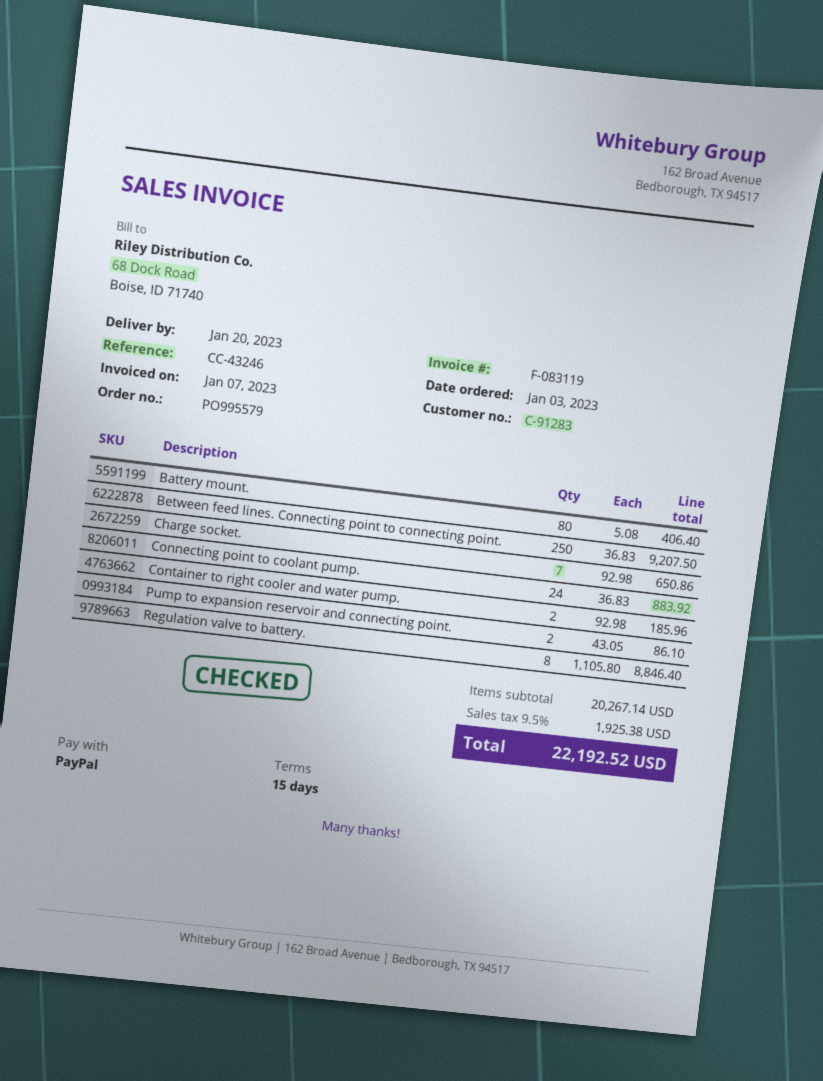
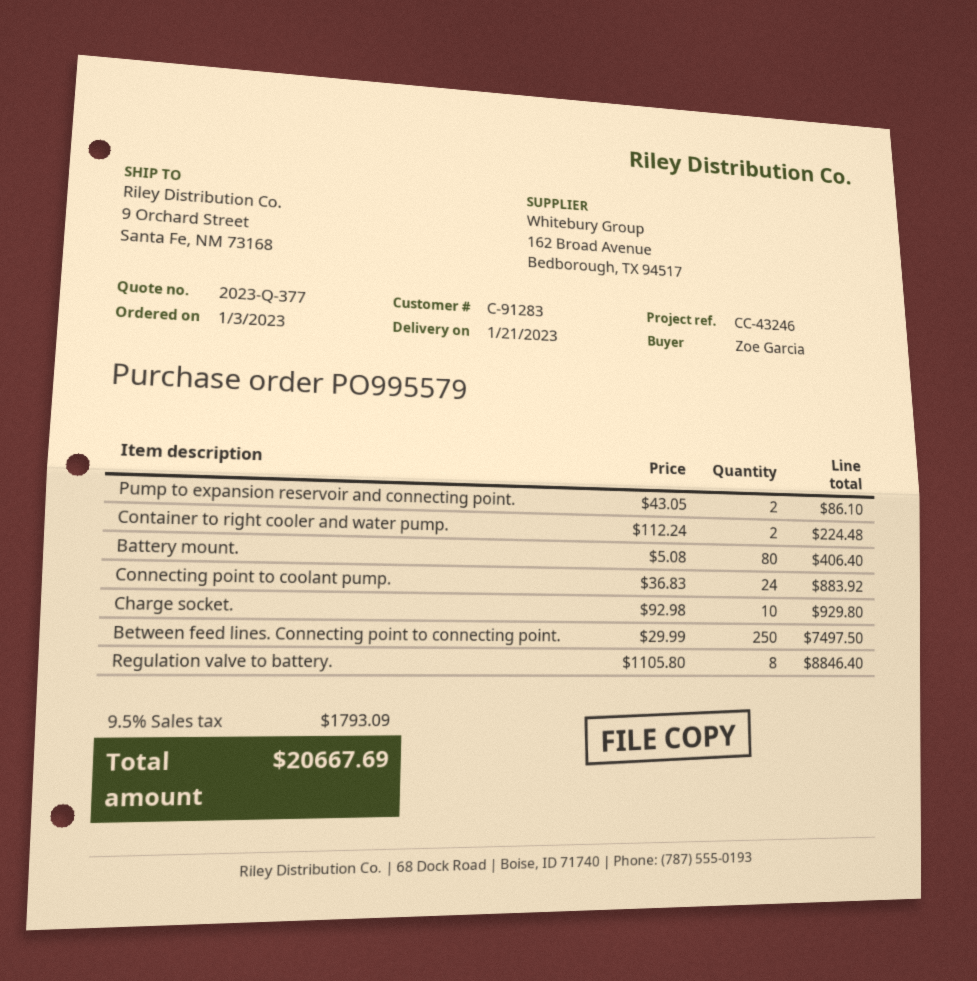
delivery date: 2023-01-20 -> 2023-01-21
Between feed lines. Connecting point to connecting point.: 250 x 36.83 = 9207.50 -> 250 x 29.99 = 7497.50
Charge socket.: 7 x 92.98 = 650.86 -> 10 x 92.98 = 929.80
Container to right cooler and water pump.: 2 x 92.98 = 185.96 -> 2 x 112.24 = 224.48
tax: 9.5% = 1925.38 -> 9.5% = 1793.09
total: 22192.52 -> 20667.69

